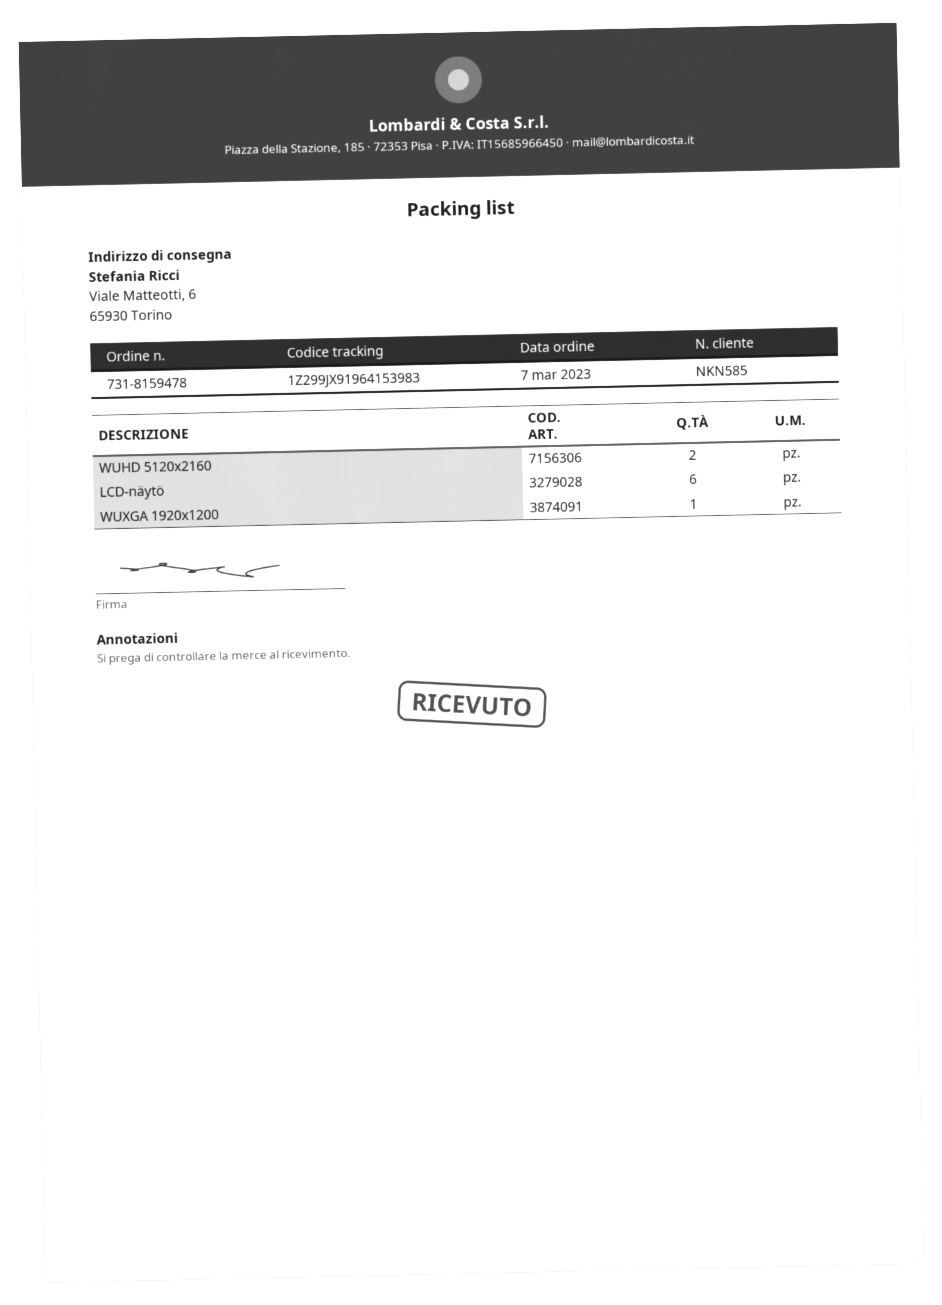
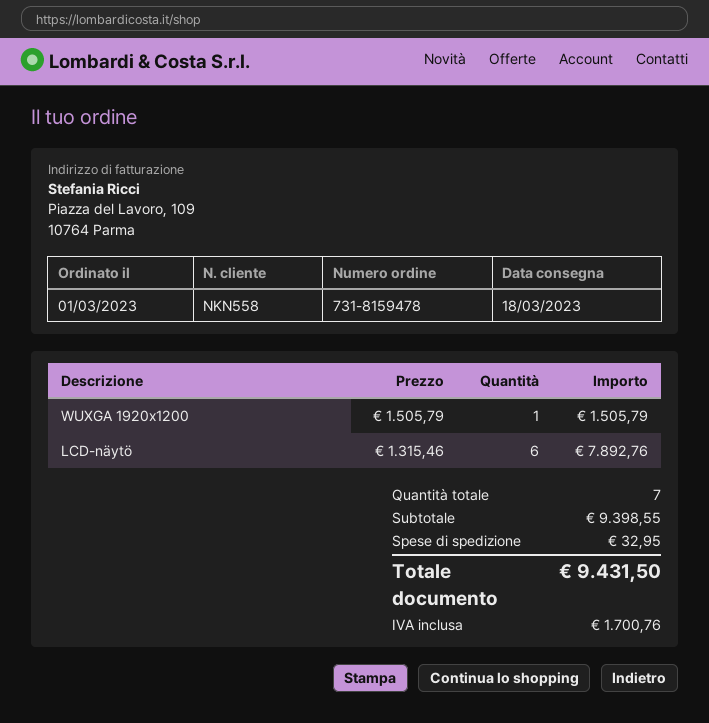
order date: 2023-03-07 -> 2023-03-01
customer number: NKN585 -> NKN558
WUHD 5120x2160: 2 -> none

